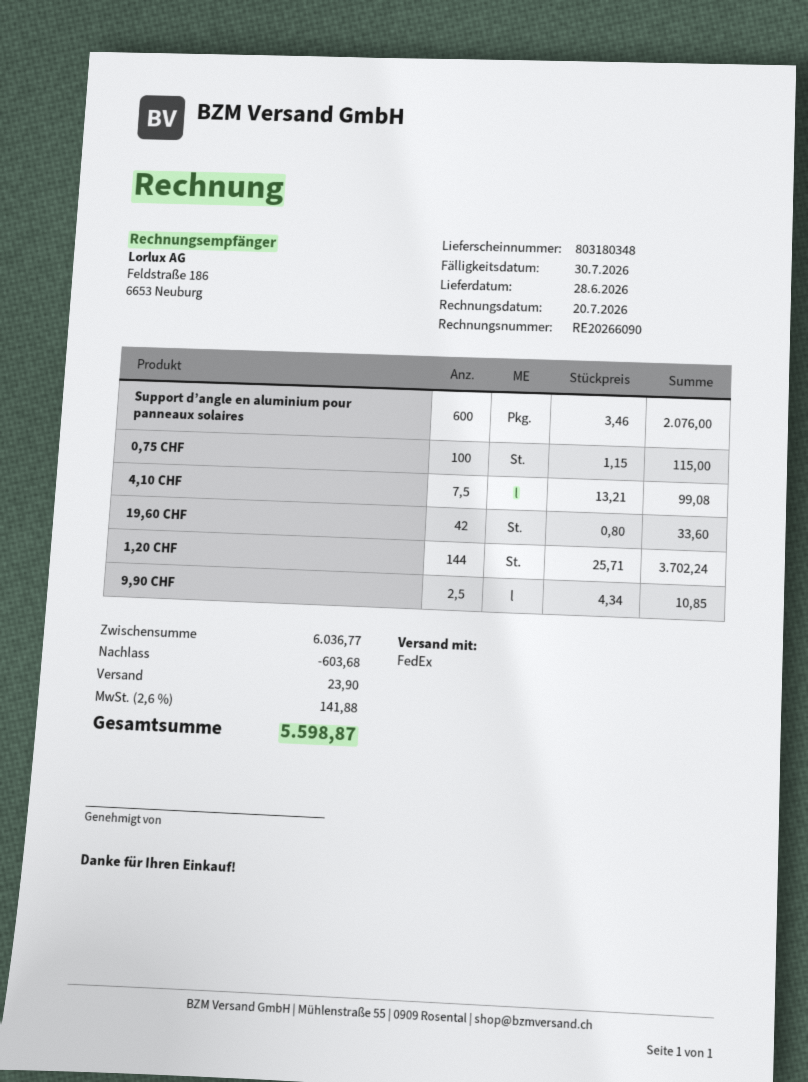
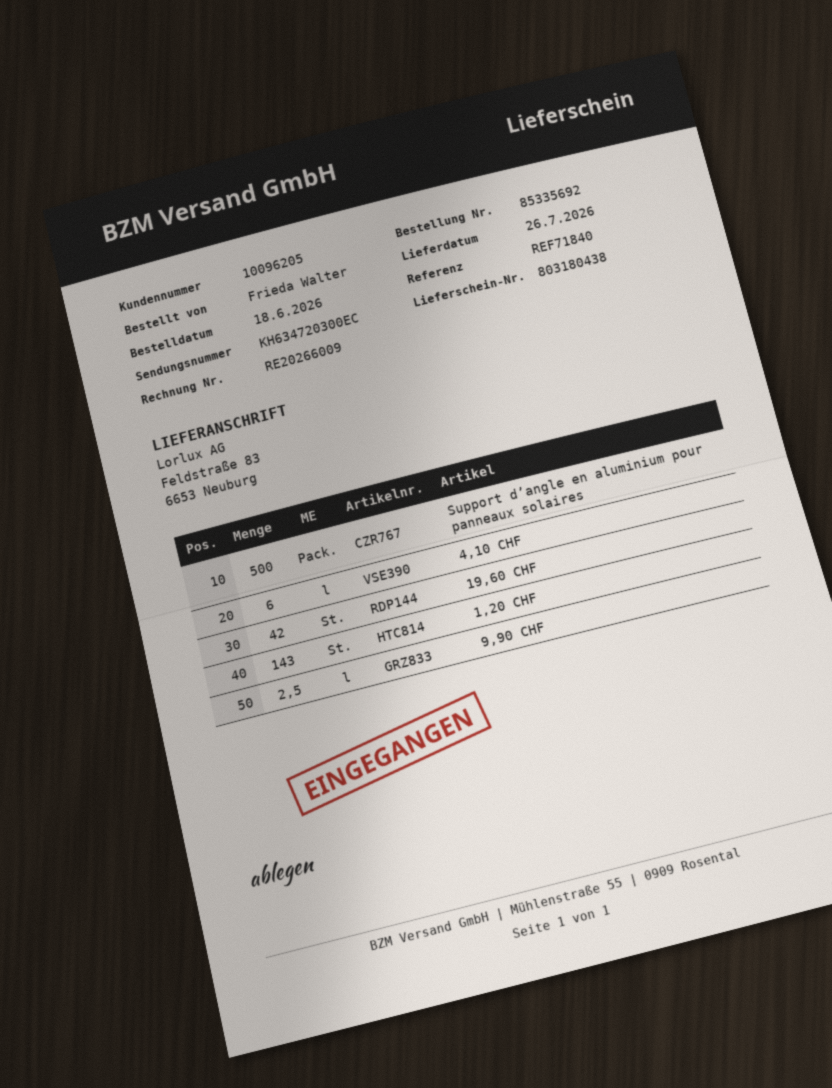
delivery note number: 803180348 -> 803180438
delivery date: 2026-06-28 -> 2026-07-26
invoice number: RE20266090 -> RE20266009
Support d’angle en aluminium pour panneaux solaires: 600 -> 500
0,75 CHF: 100 -> none
4,10 CHF: 7.5 -> 6
1,20 CHF: 144 -> 143

